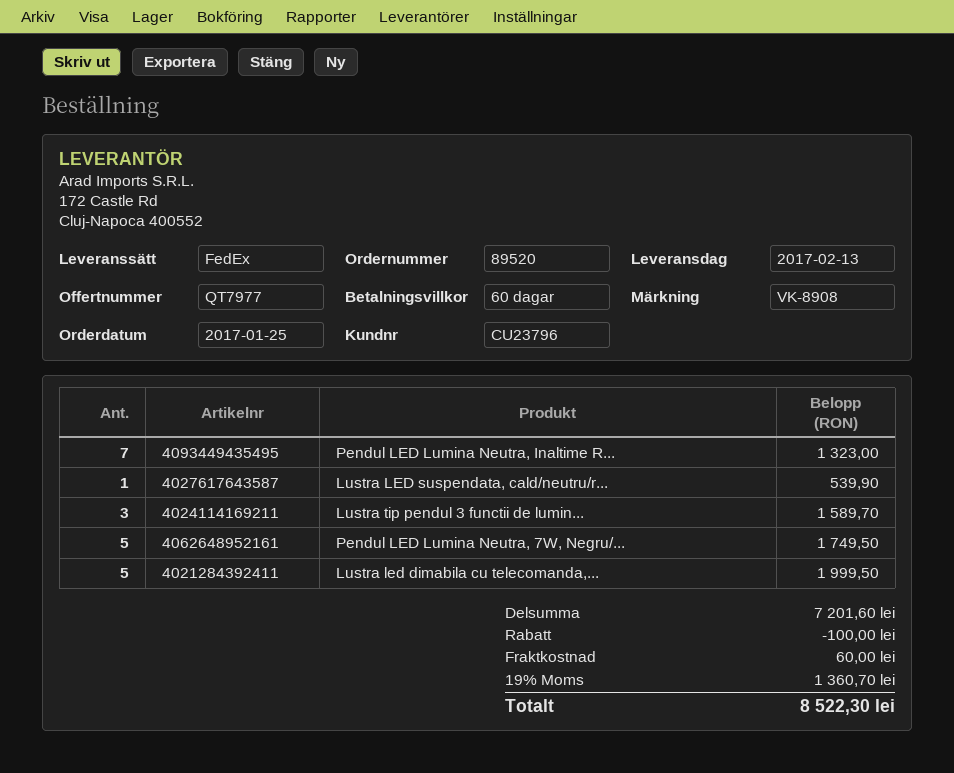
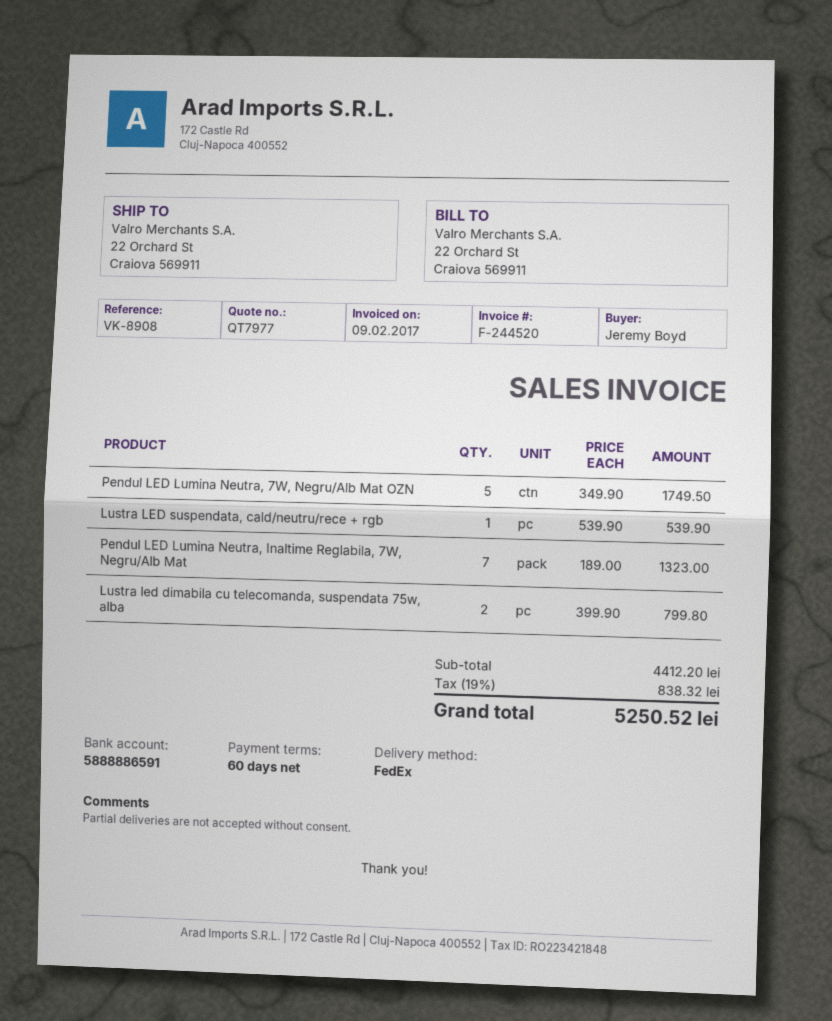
Lustra tip pendul 3 functii de lumin...: 3 for 1589.70 -> none
Lustra led dimabila cu telecomanda,...: 5 for 1999.50 -> 2 for 799.80
subtotal: 7201.60 -> 4412.20
discount: 100.00 -> none
shipping: 60.00 -> none
tax: 19% = 1360.70 -> 19% = 838.32
total: 8522.30 -> 5250.52

